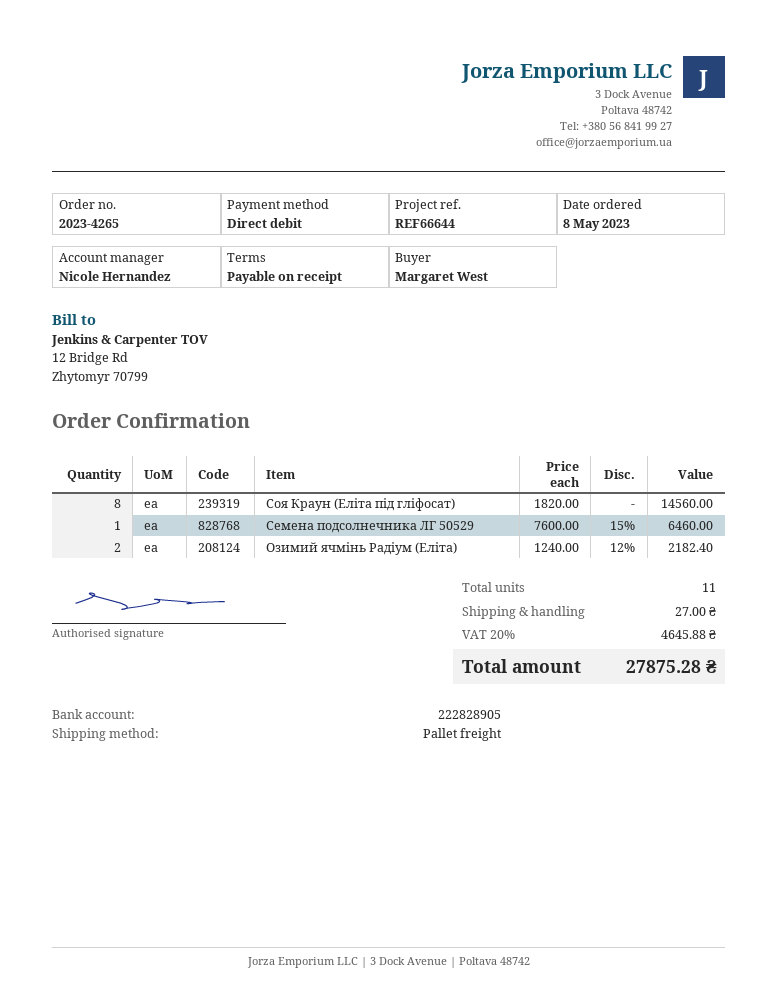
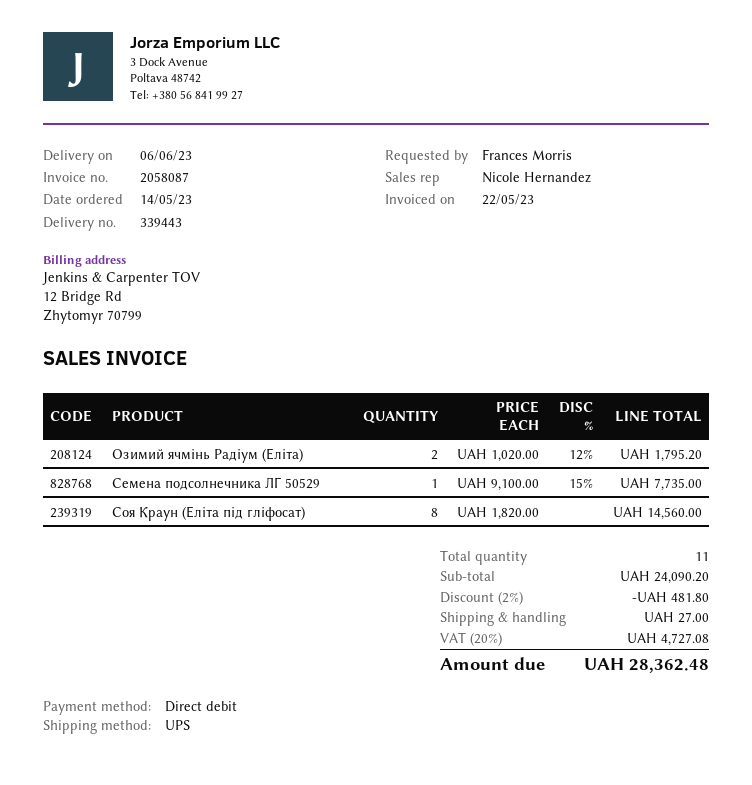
order date: 2023-05-08 -> 2023-05-14
ordered by: Margaret West -> Frances Morris
shipping method: pallet freight -> UPS
Семена подсолнечника ЛГ 50529: 1 x 7600.00 - 15% = 6460.00 -> 1 x 9100.00 - 15% = 7735.00
Озимий ячмінь Радіум (Еліта): 2 x 1240.00 - 12% = 2182.40 -> 2 x 1020.00 - 12% = 1795.20
discount: none -> 2% = 481.80
tax: 20% = 4645.88 -> 20% = 4727.08
total: 27875.28 -> 28362.48

